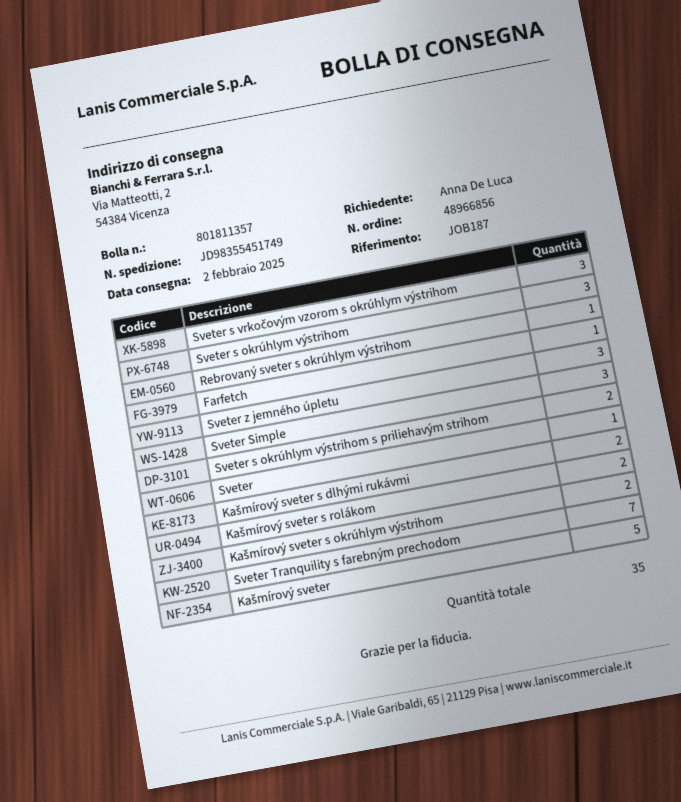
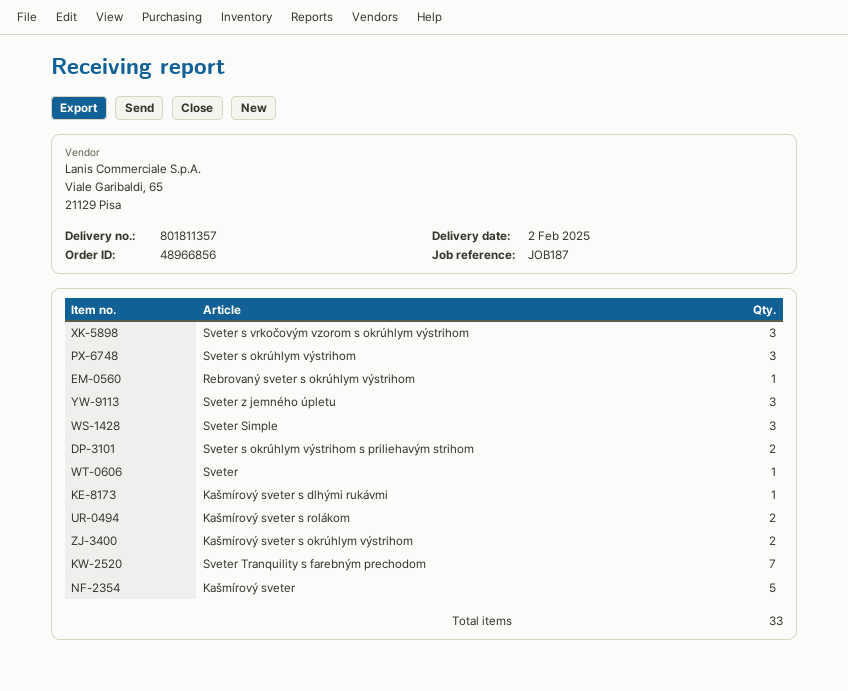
Farfetch: 1 -> none
Kašmírový sveter s dlhými rukávmi: 2 -> 1
total quantity: 35 -> 33

